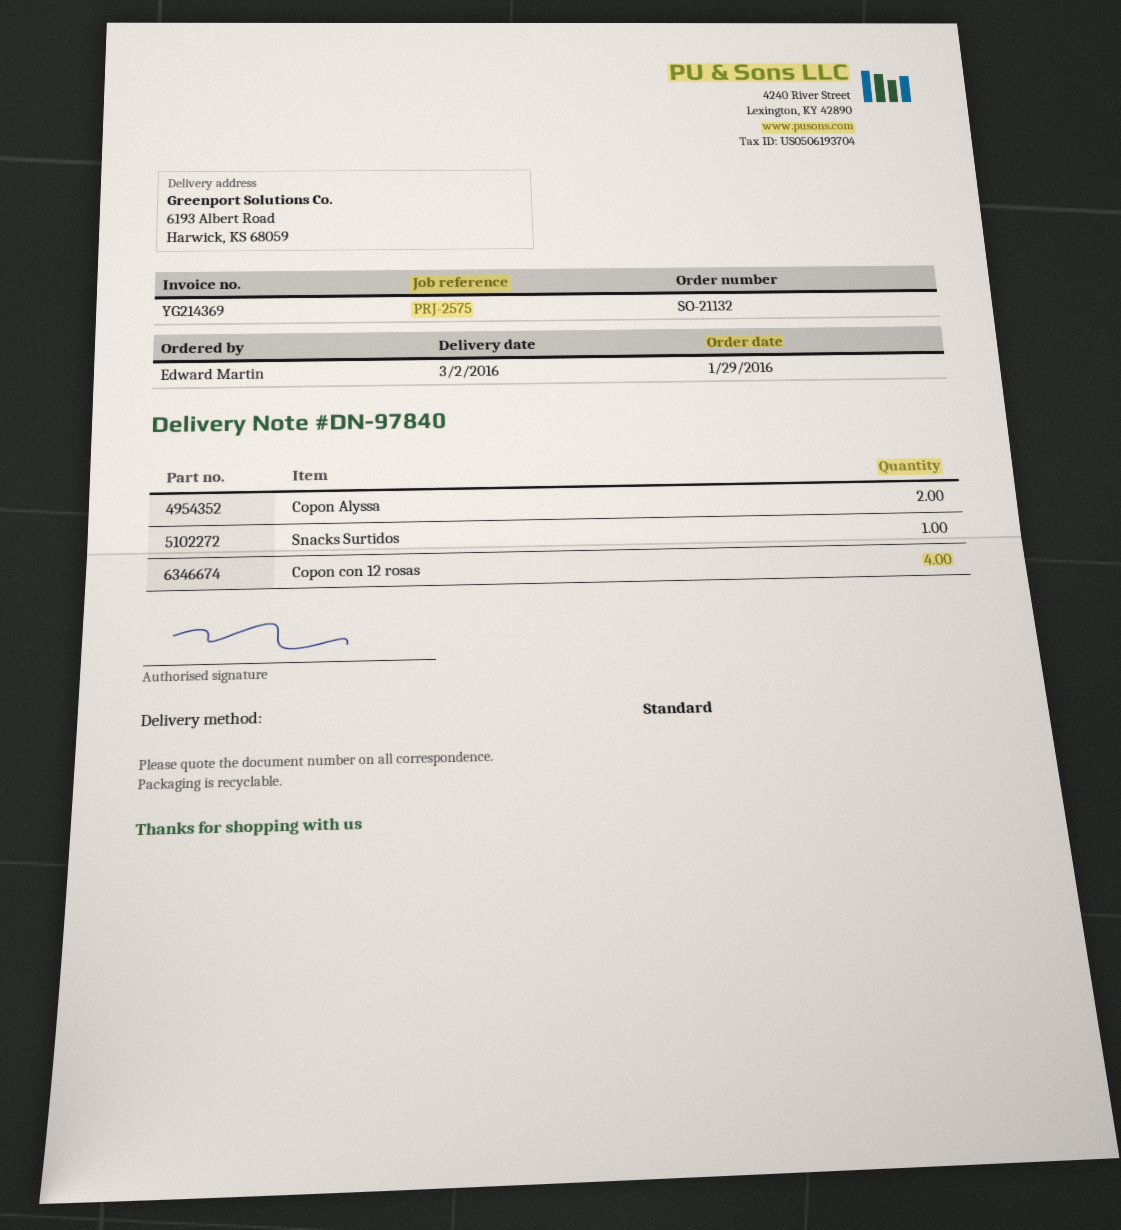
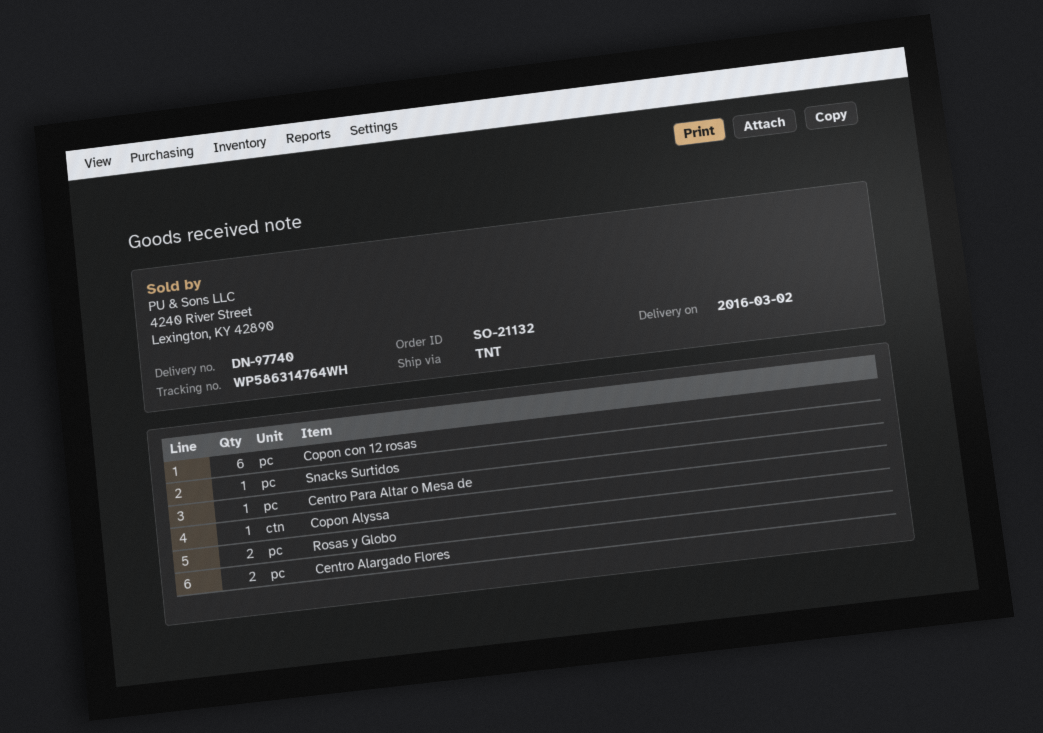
delivery note number: DN-97840 -> DN-97740
shipping method: standard -> TNT
Copon Alyssa: 2 -> 1
Copon con 12 rosas: 4 -> 6
Centro Para Altar o Mesa de: none -> 1
Rosas y Globo: none -> 2
Centro Alargado Flores: none -> 2

